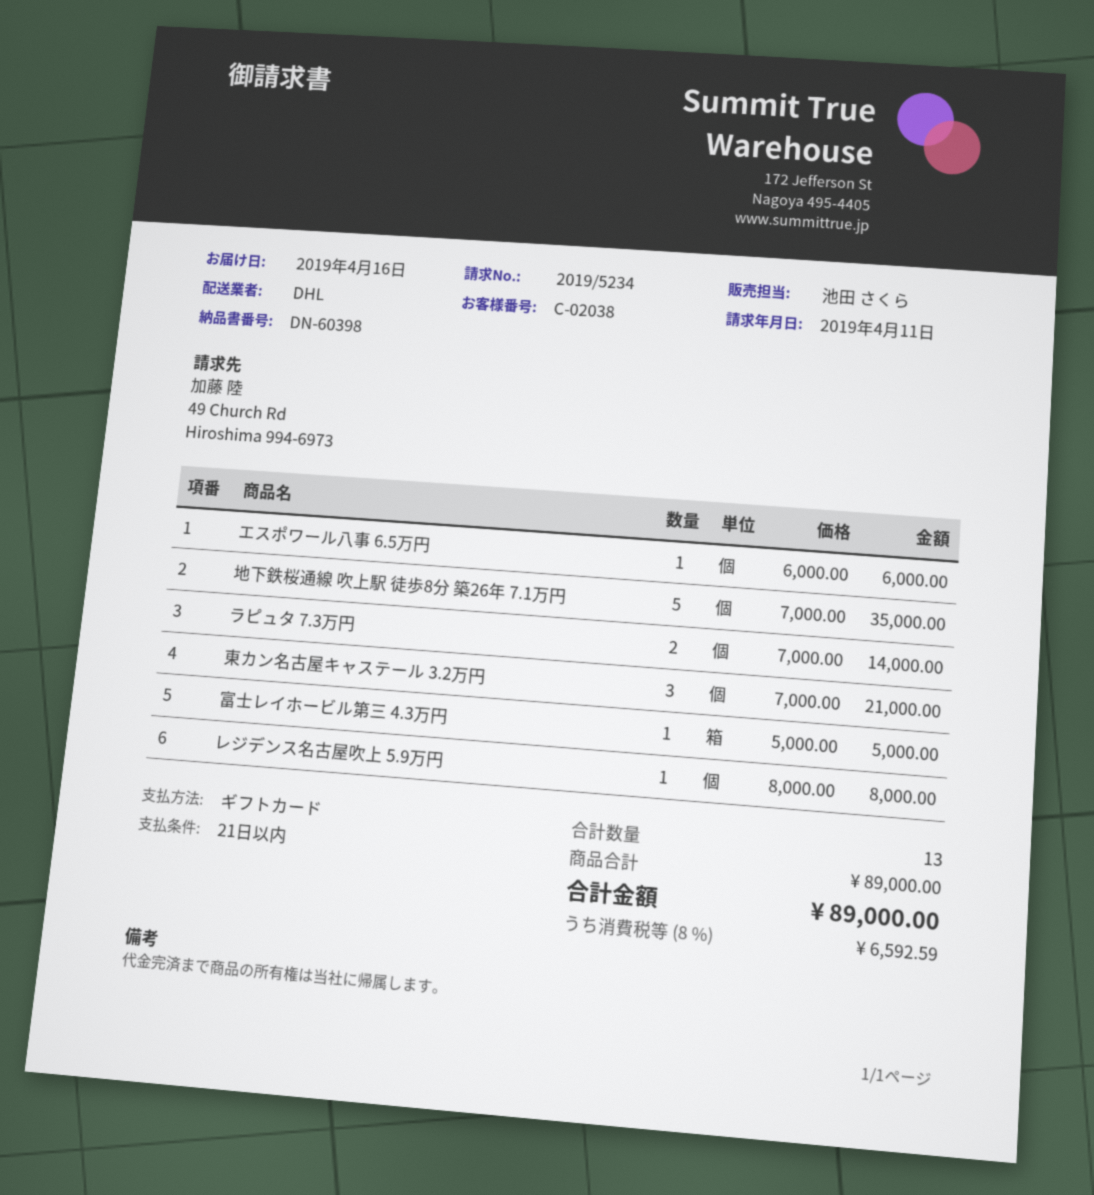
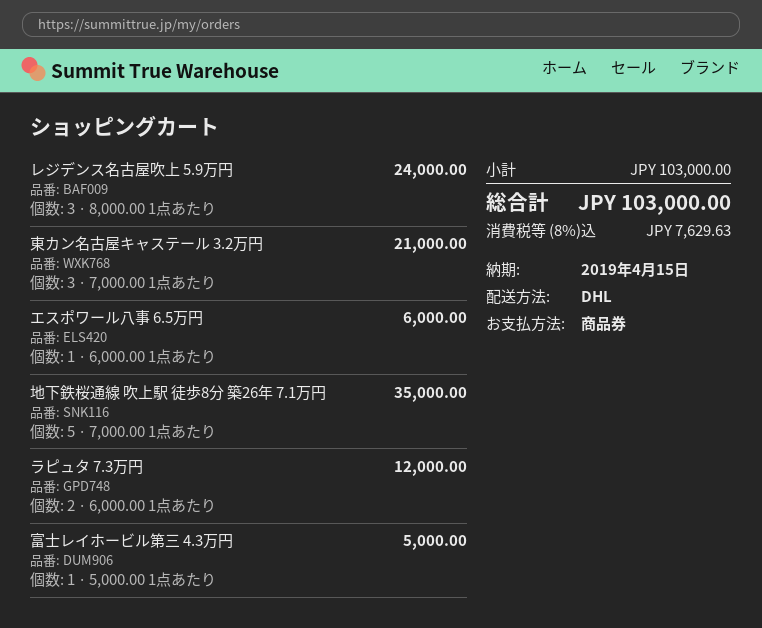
delivery date: 2019-04-16 -> 2019-04-15
ラピュタ 7.3万円: 2 x 7000.00 = 14000.00 -> 2 x 6000.00 = 12000.00
レジデンス名古屋吹上 5.9万円: 1 x 8000.00 = 8000.00 -> 3 x 8000.00 = 24000.00
subtotal: 89000.00 -> 103000.00
tax: 8% = 6592.59 -> 8% = 7629.63
total: 89000.00 -> 103000.00

